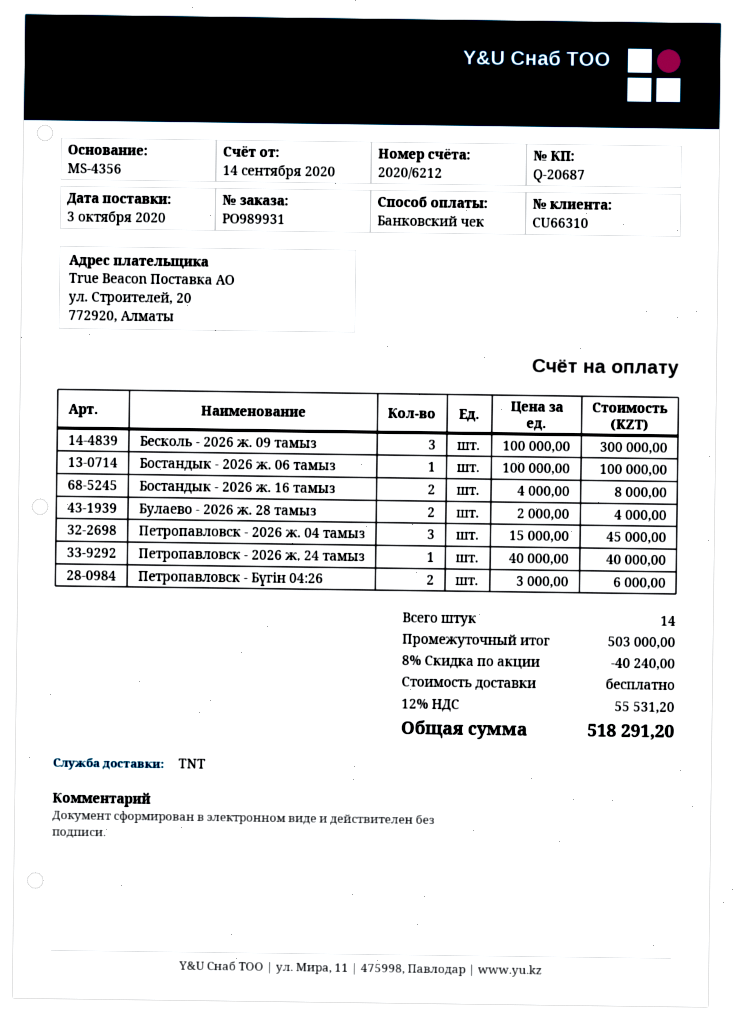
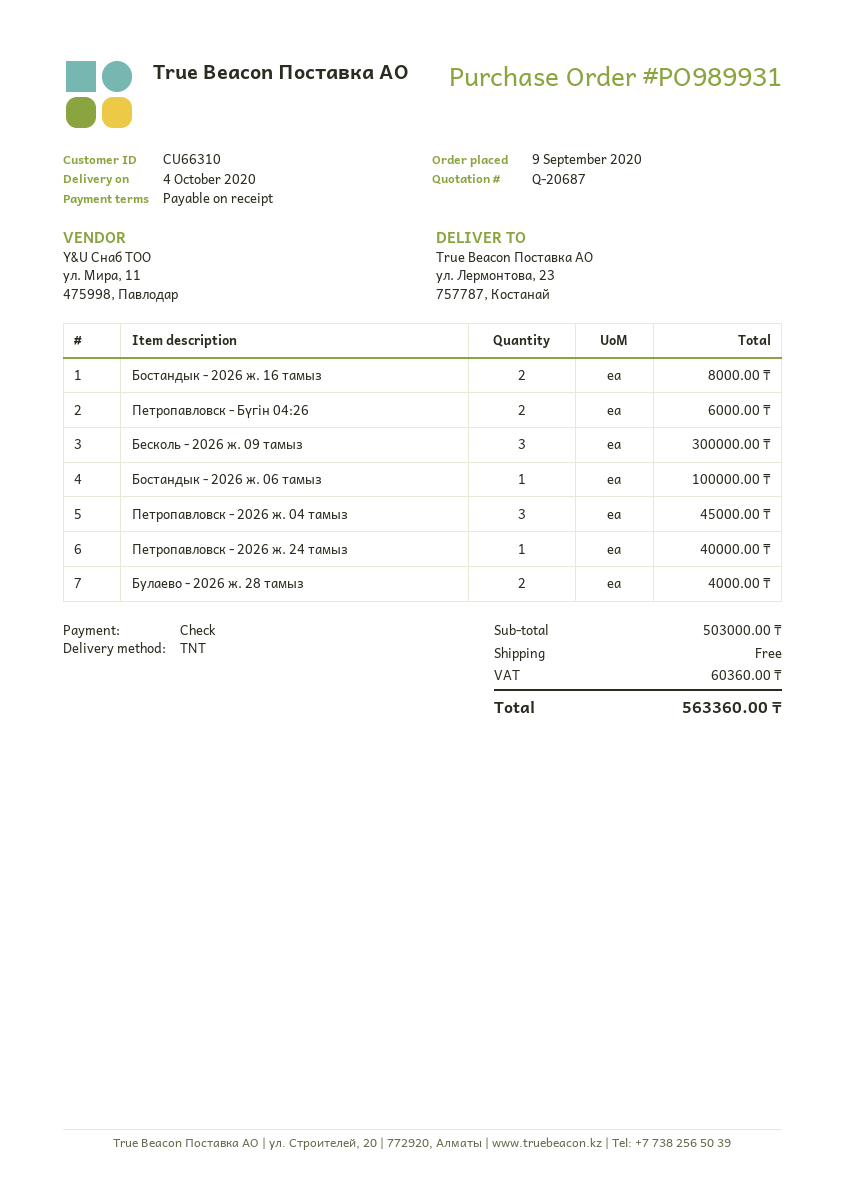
delivery date: 2020-10-03 -> 2020-10-04
discount: 8% = 40240.00 -> none
tax: 55531.20 -> 60360.00
total: 518291.20 -> 563360.00

